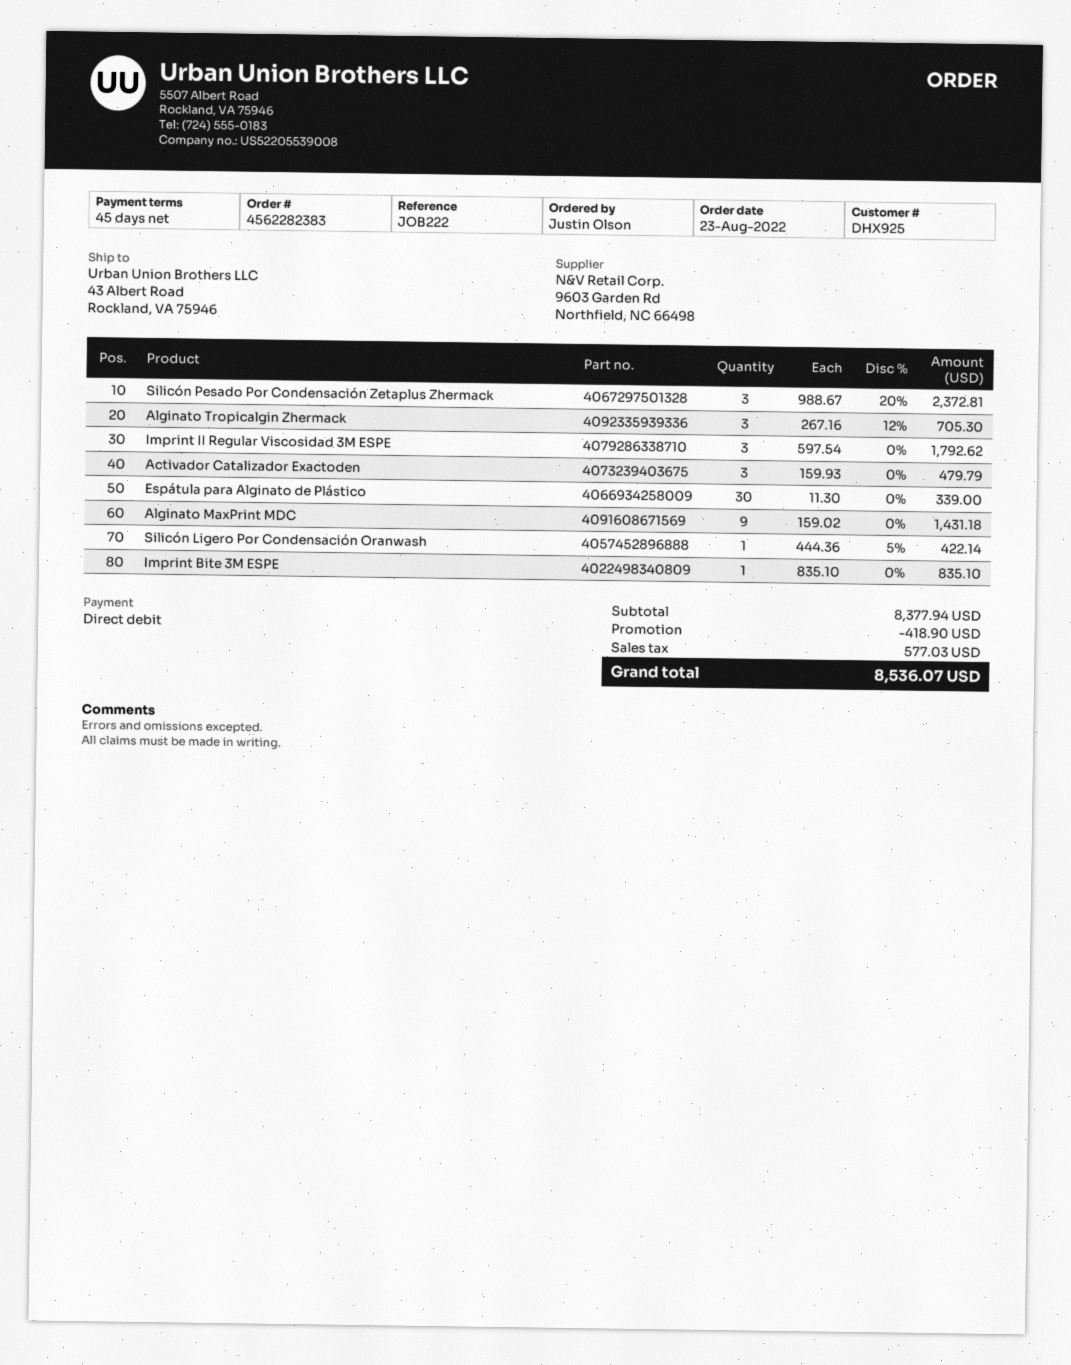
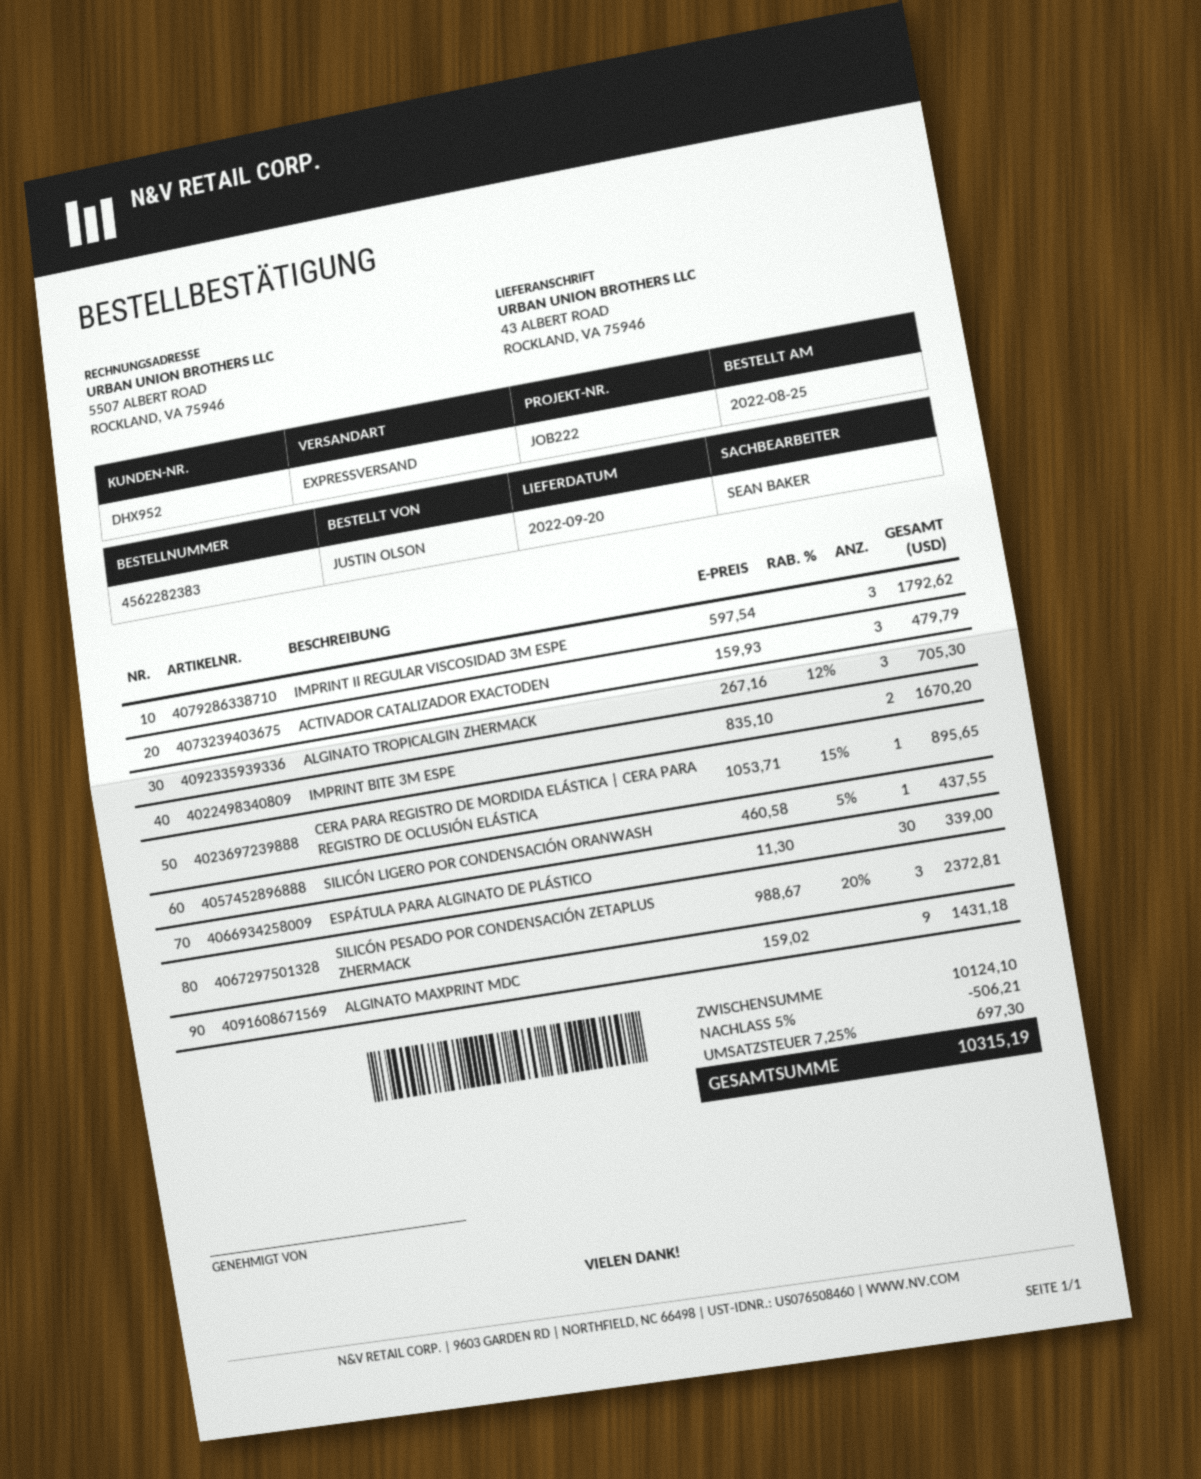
order date: 2022-08-23 -> 2022-08-25
customer number: DHX925 -> DHX952
Silicón Ligero Por Condensación Oranwash: 1 x 444.36 - 5% = 422.14 -> 1 x 460.58 - 5% = 437.55
Imprint Bite 3M ESPE: 1 x 835.10 = 835.10 -> 2 x 835.10 = 1670.20
CERA PARA REGISTRO DE MORDIDA ELÁSTICA | CERA PARA REGISTRO DE OCLUSIÓN ELÁSTICA: none -> 1 x 1053.71 - 15% = 895.65
subtotal: 8377.94 -> 10124.10
discount: 418.90 -> 506.21
tax: 577.03 -> 697.30
total: 8536.07 -> 10315.19

